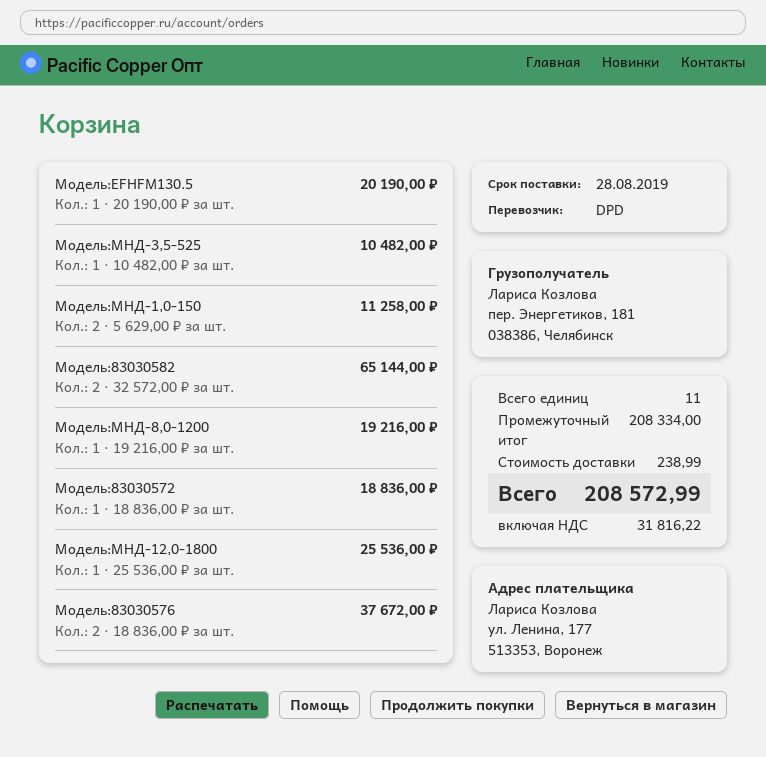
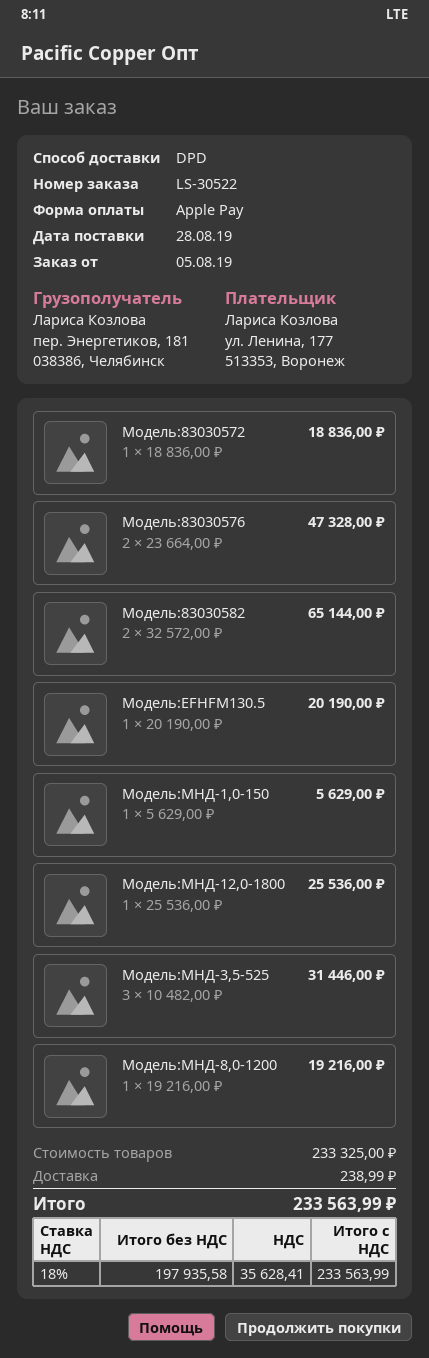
Модель:МНД-3,5-525: 1 x 10482.00 = 10482.00 -> 3 x 10482.00 = 31446.00
Модель:МНД-1,0-150: 2 x 5629.00 = 11258.00 -> 1 x 5629.00 = 5629.00
Модель:83030576: 2 x 18836.00 = 37672.00 -> 2 x 23664.00 = 47328.00
subtotal: 208334.00 -> 233325.00
tax: 31816.22 -> 35628.41
total: 208572.99 -> 233563.99

